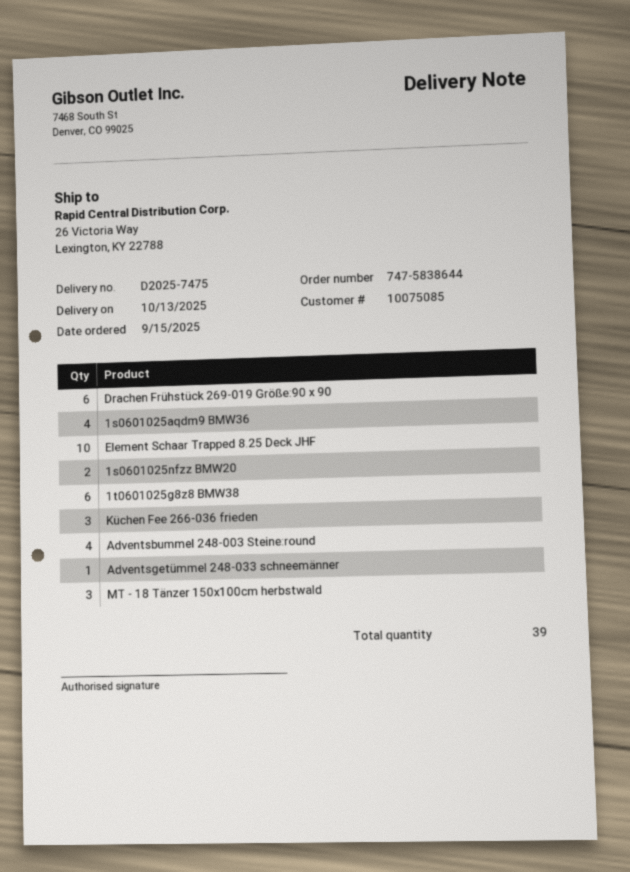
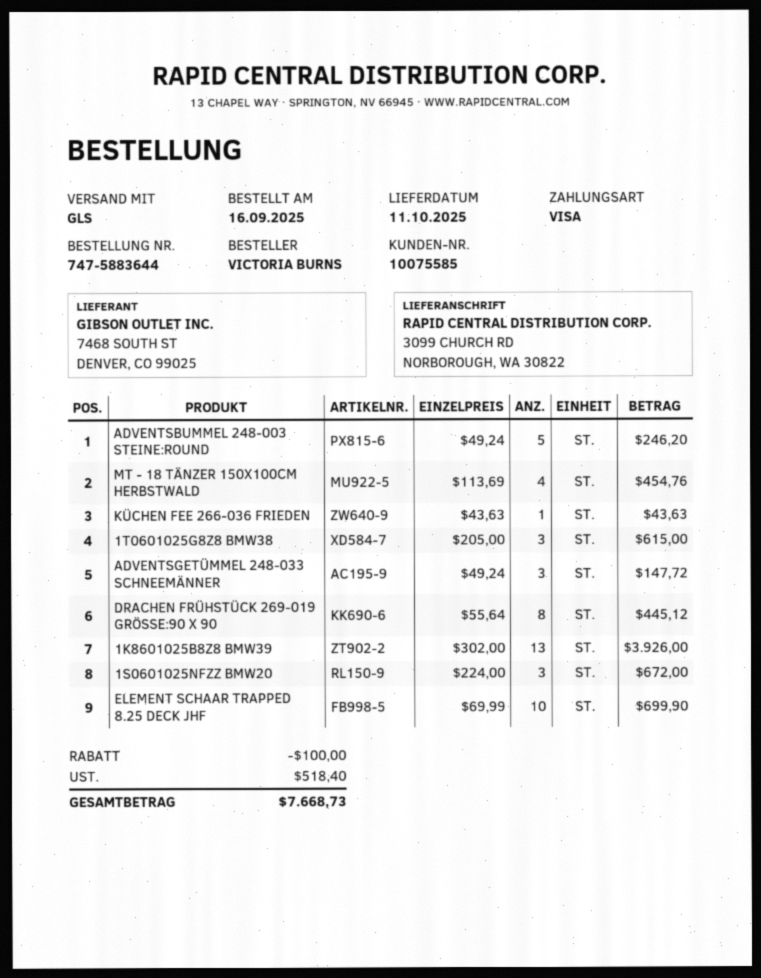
order number: 747-5838644 -> 747-5883644
order date: 2025-09-15 -> 2025-09-16
delivery date: 2025-10-13 -> 2025-10-11
customer number: 10075085 -> 10075585
ship to: 26 Victoria Way, Lexington, KY 22788 -> 3099 CHURCH RD, NORBOROUGH, WA 30822
Drachen Frühstück 269-019 Größe:90 x 90: 6 -> 8
1s0601025aqdm9 BMW36: 4 -> none
1s0601025nfzz BMW20: 2 -> 3
1t0601025g8z8 BMW38: 6 -> 3
Küchen Fee 266-036 frieden: 3 -> 1
Adventsbummel 248-003 Steine:round: 4 -> 5
Adventsgetümmel 248-033 schneemänner: 1 -> 3
MT - 18 Tänzer 150x100cm herbstwald: 3 -> 4
1K8601025B8Z8 BMW39: none -> 13

